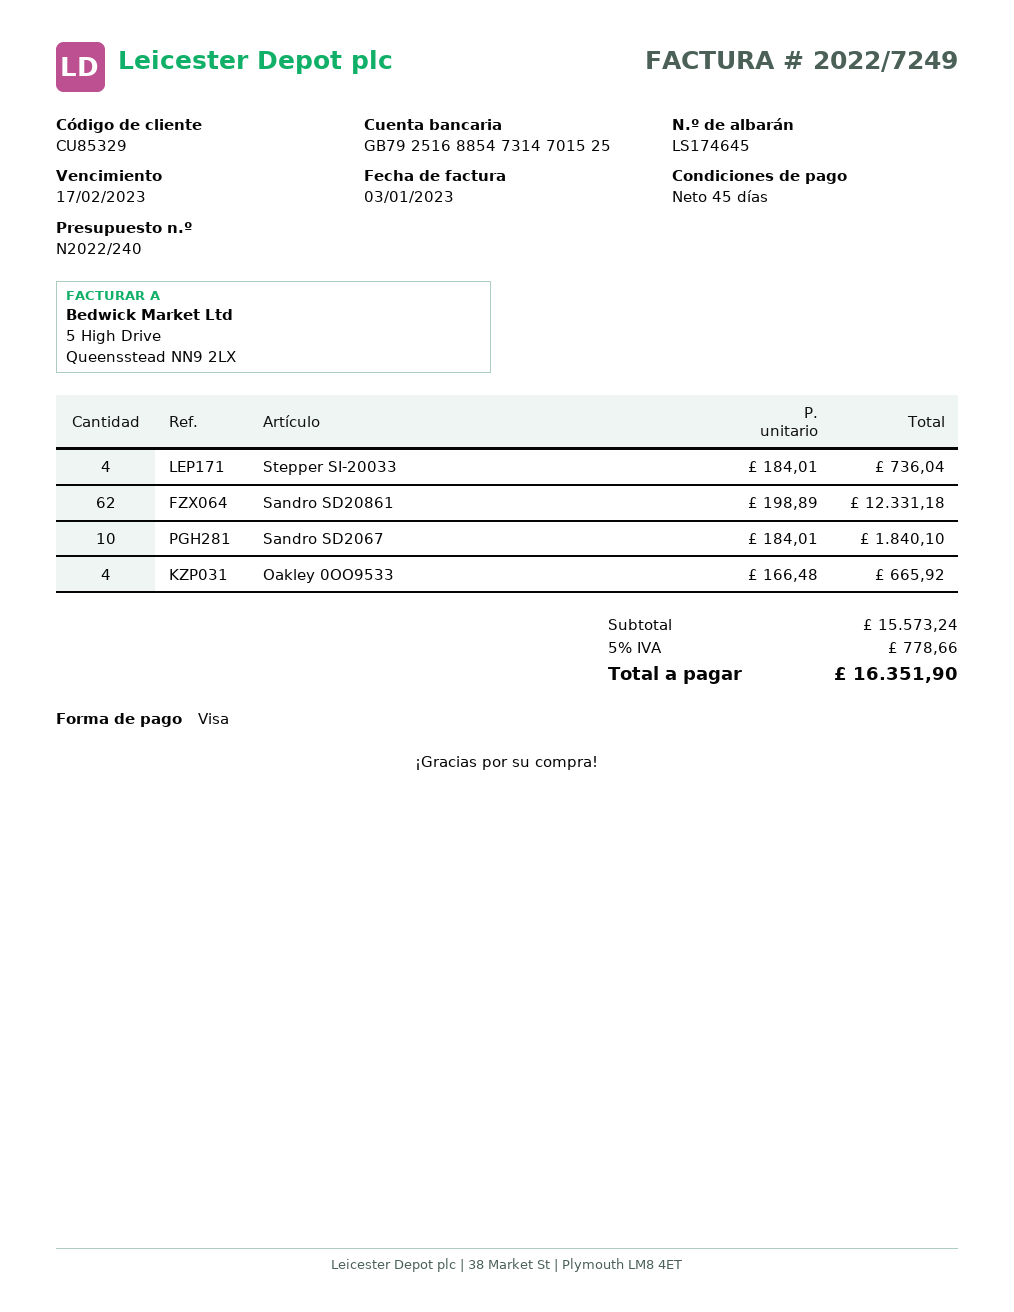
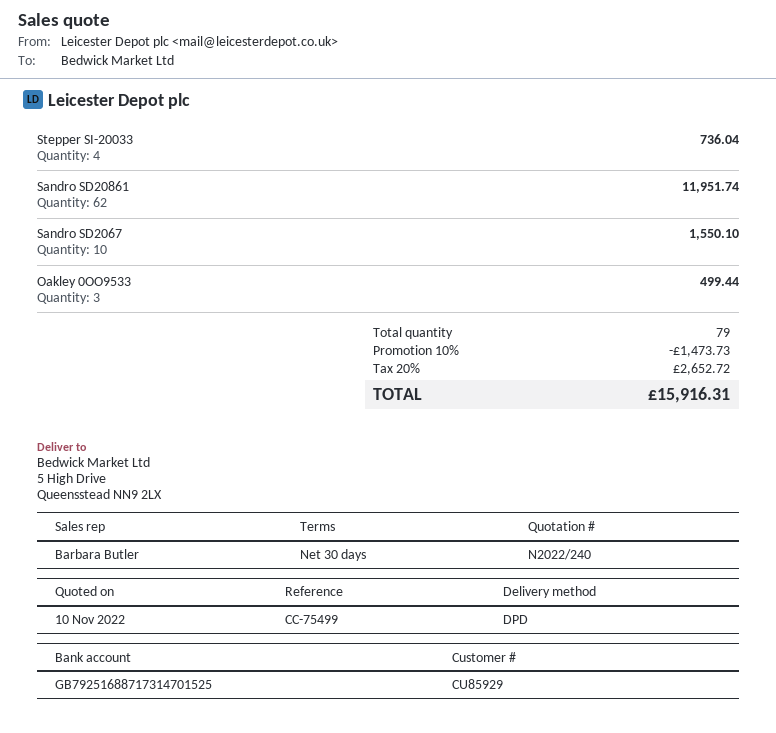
payment terms: 45 days -> 30 days
customer number: CU85329 -> CU85929
bank account: GB79251688547314701525 -> GB79251688717314701525
Sandro SD20861: 62 for 12331.18 -> 62 for 11951.74
Sandro SD2067: 10 for 1840.10 -> 10 for 1550.10
Oakley 0OO9533: 4 for 665.92 -> 3 for 499.44
discount: none -> 10% = 1473.73
tax: 5% = 778.66 -> 20% = 2652.72
total: 16351.90 -> 15916.31

